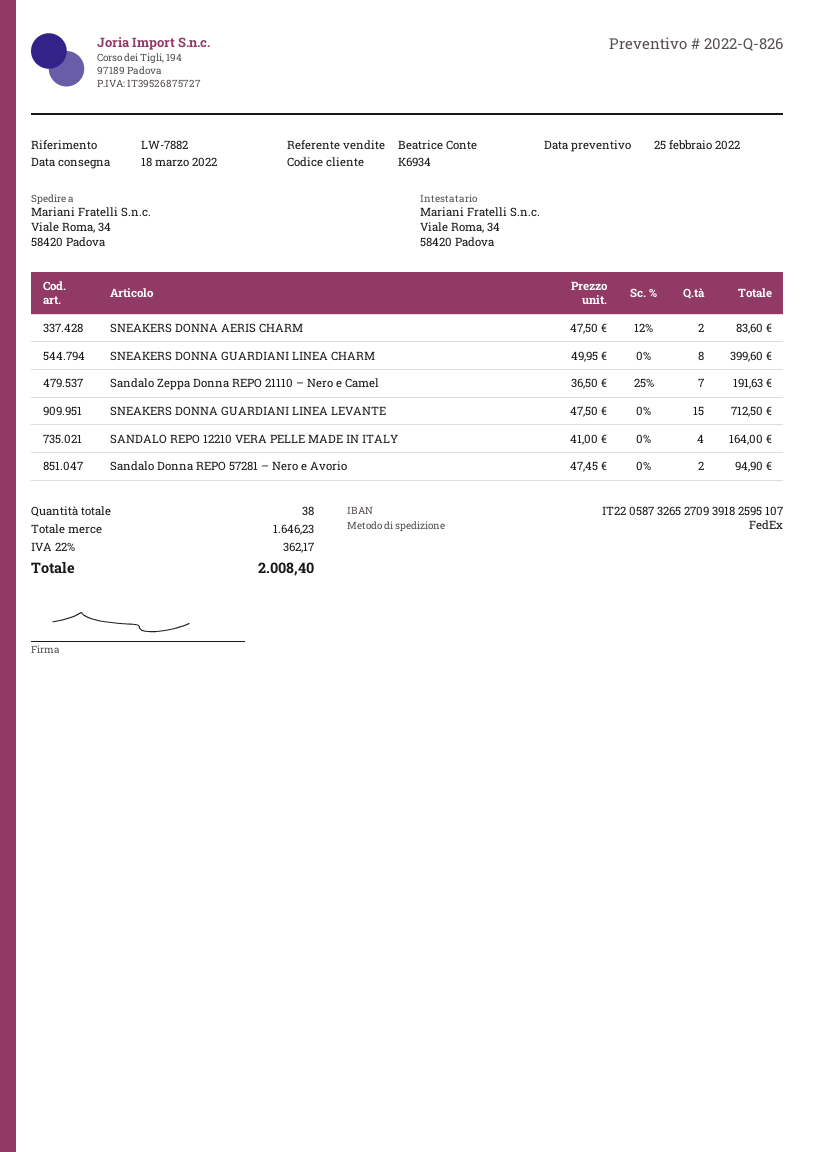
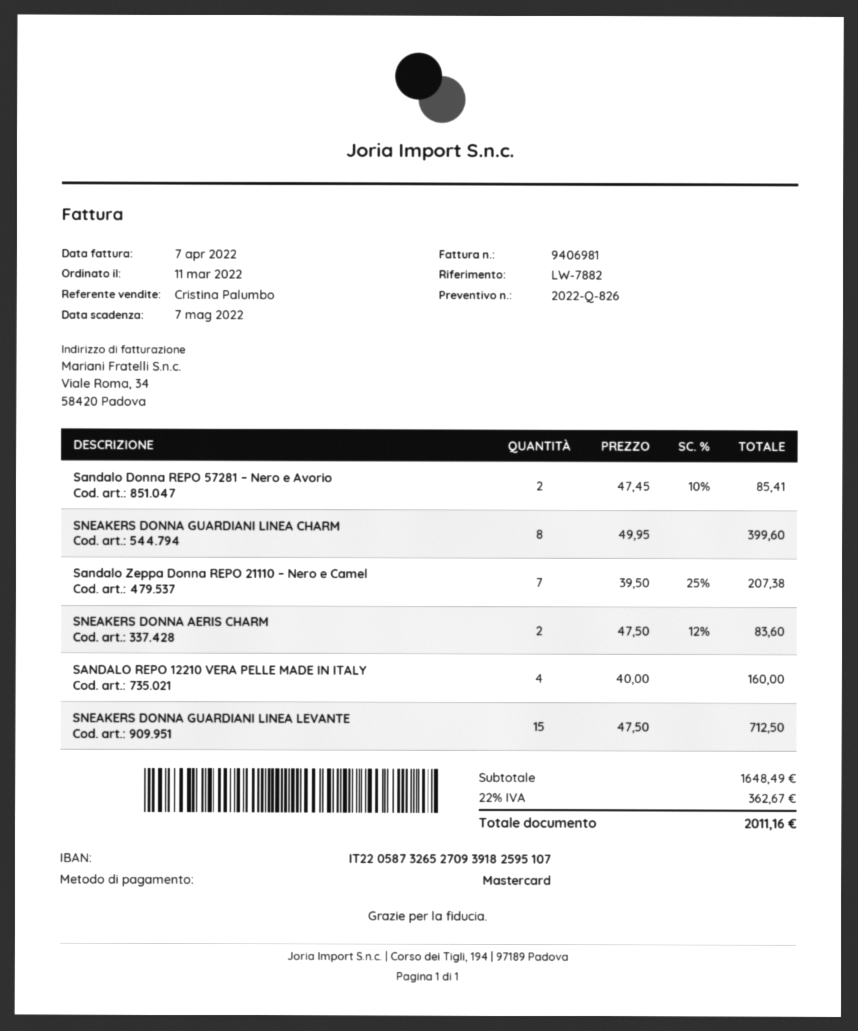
sales rep: Beatrice Conte -> Cristina Palumbo
Sandalo Zeppa Donna REPO 21110 – Nero e Camel: 7 x 36.50 - 25% = 191.63 -> 7 x 39.50 - 25% = 207.38
SANDALO REPO 12210 VERA PELLE MADE IN ITALY: 4 x 41.00 = 164.00 -> 4 x 40.00 = 160.00
Sandalo Donna REPO 57281 – Nero e Avorio: 2 x 47.45 = 94.90 -> 2 x 47.45 - 10% = 85.41
subtotal: 1646.23 -> 1648.49
tax: 22% = 362.17 -> 22% = 362.67
total: 2008.40 -> 2011.16

